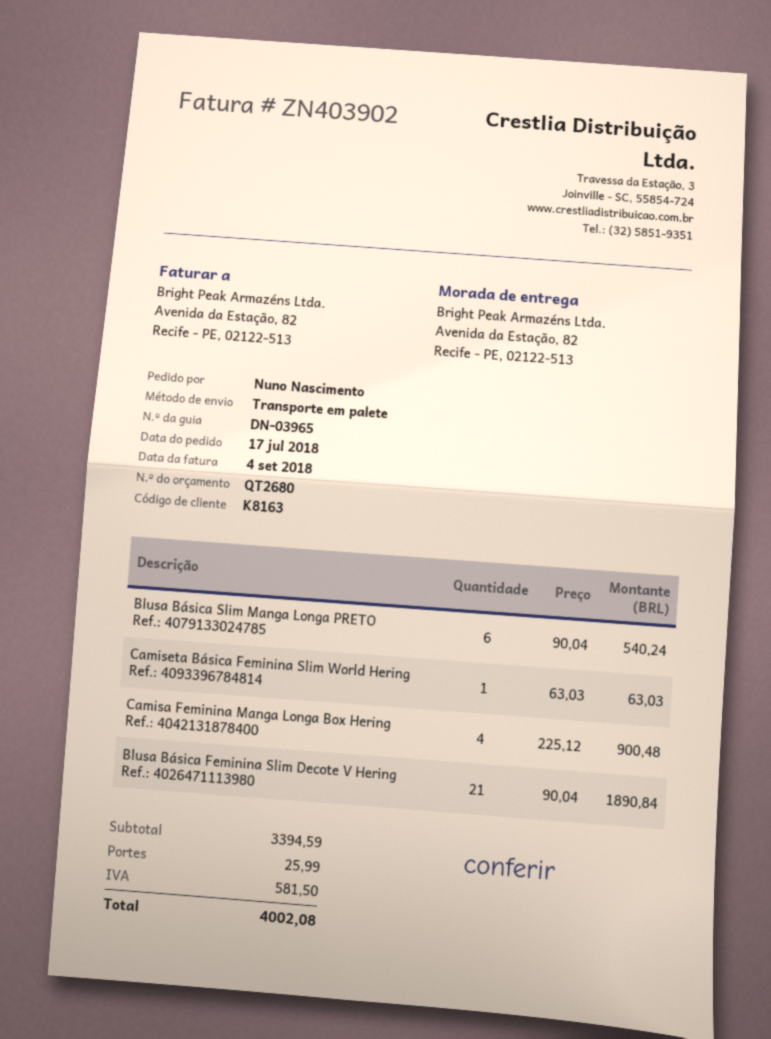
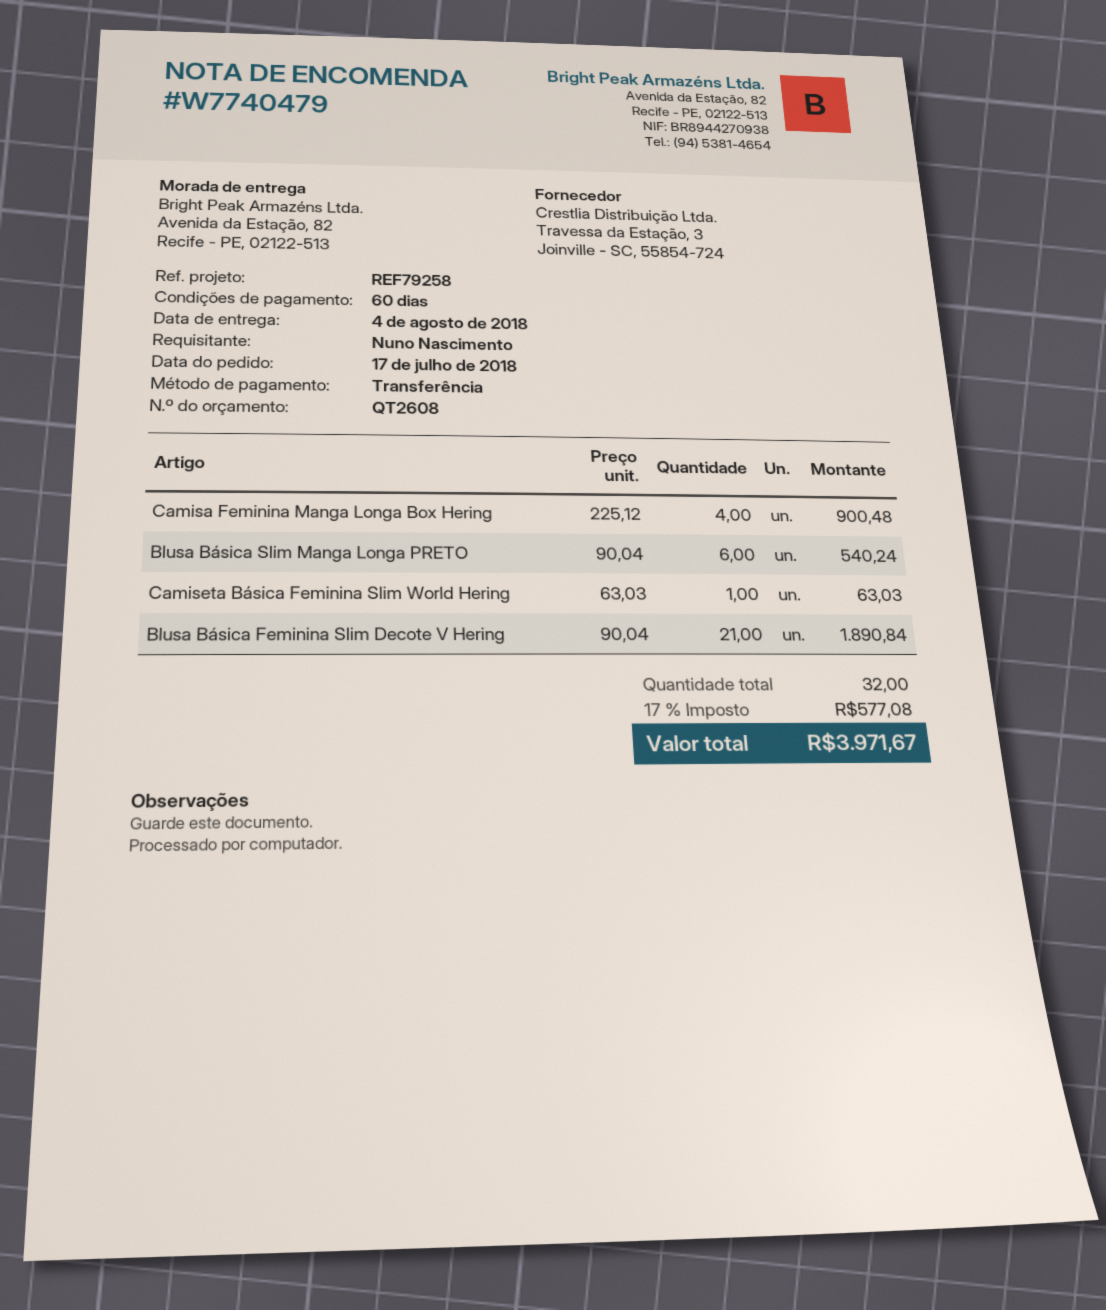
quote number: QT2680 -> QT2608
shipping: 25.99 -> none
tax: 581.50 -> 577.08
total: 4002.08 -> 3971.67

